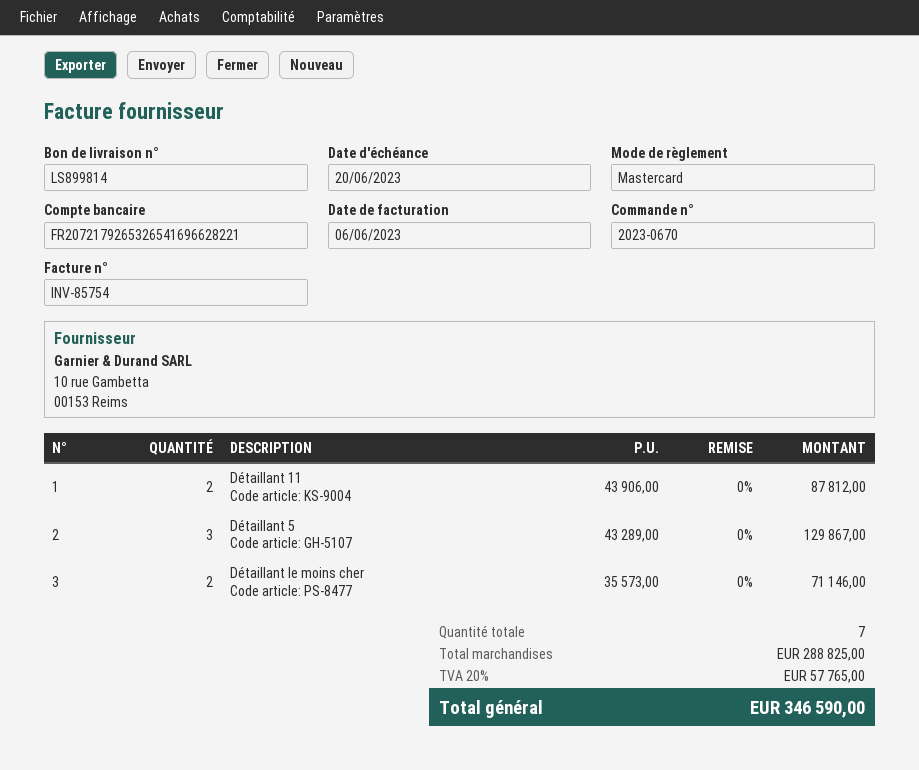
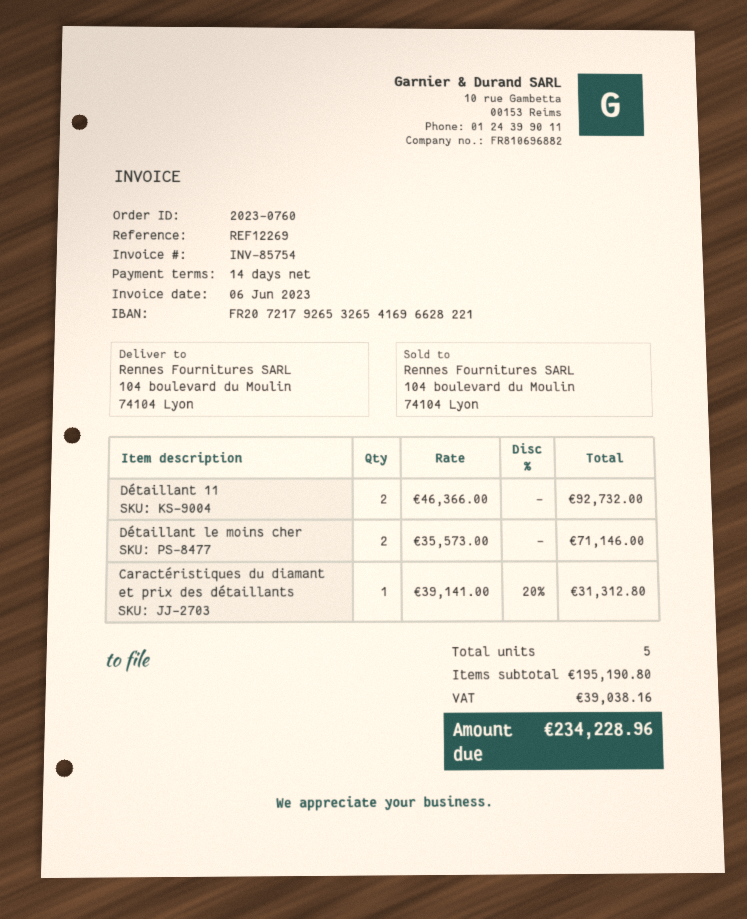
order number: 2023-0670 -> 2023-0760
Détaillant 11: 2 x 43906.00 = 87812.00 -> 2 x 46366.00 = 92732.00
Détaillant 5: 3 x 43289.00 = 129867.00 -> none
Caractéristiques du diamant et prix des détaillants: none -> 1 x 39141.00 - 20% = 31312.80
total quantity: 7 -> 5
subtotal: 288825.00 -> 195190.80
tax: 57765.00 -> 39038.16
total: 346590.00 -> 234228.96

